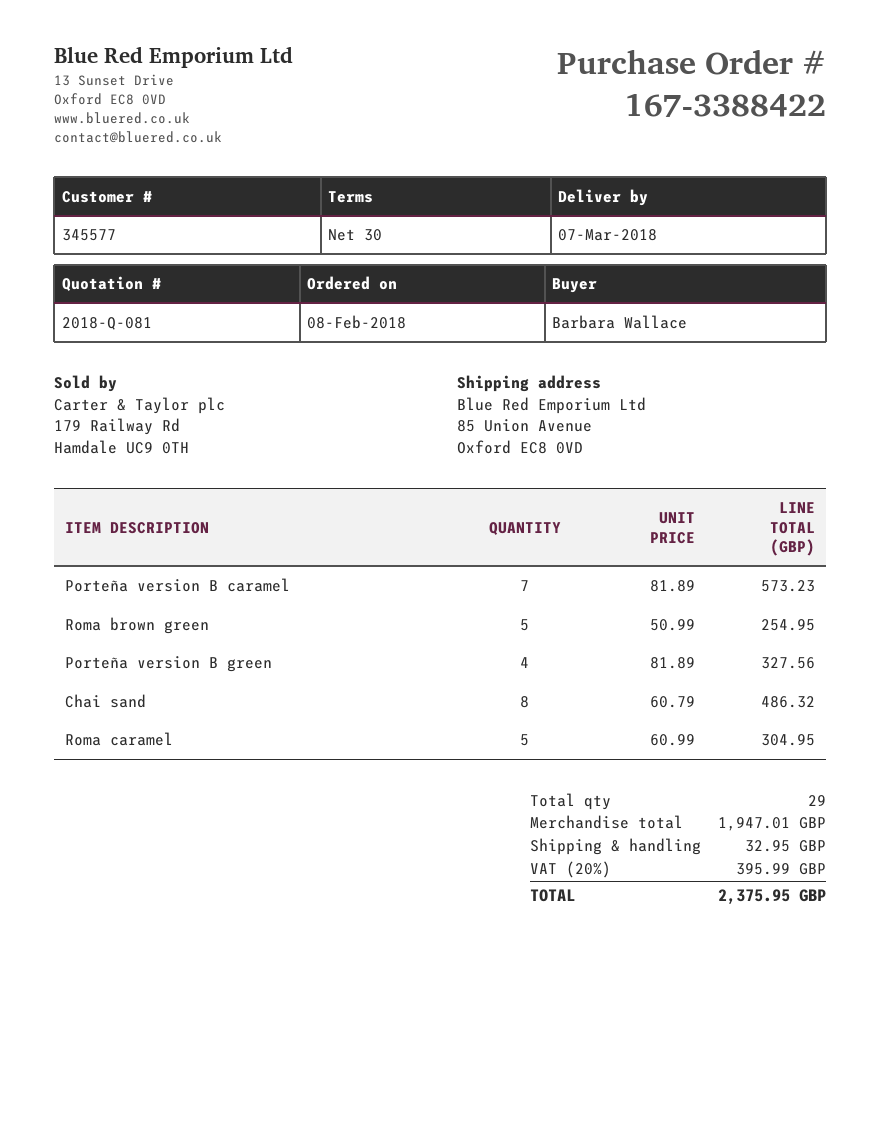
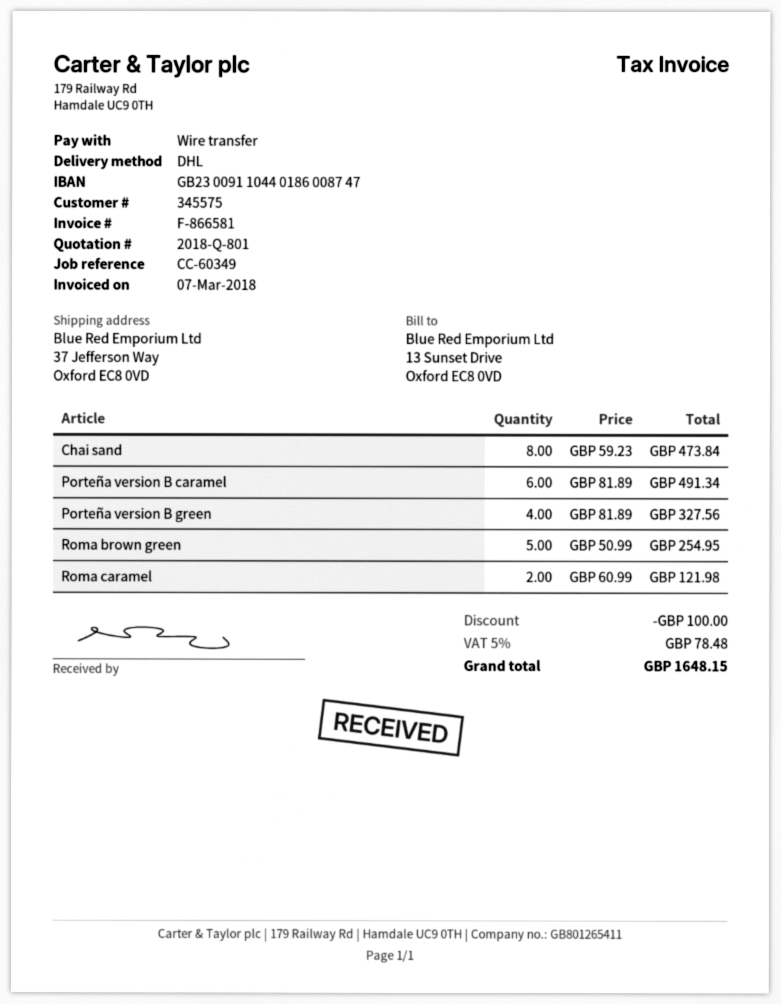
quote number: 2018-Q-081 -> 2018-Q-801
customer number: 345577 -> 345575
ship to: 85 Union Avenue, Oxford EC8 0VD -> 37 Jefferson Way, Oxford EC8 0VD
Porteña version B caramel: 7 x 81.89 = 573.23 -> 6 x 81.89 = 491.34
Chai sand: 8 x 60.79 = 486.32 -> 8 x 59.23 = 473.84
Roma caramel: 5 x 60.99 = 304.95 -> 2 x 60.99 = 121.98
discount: none -> 100.00
shipping: 32.95 -> none
tax: 20% = 395.99 -> 5% = 78.48
total: 2375.95 -> 1648.15

